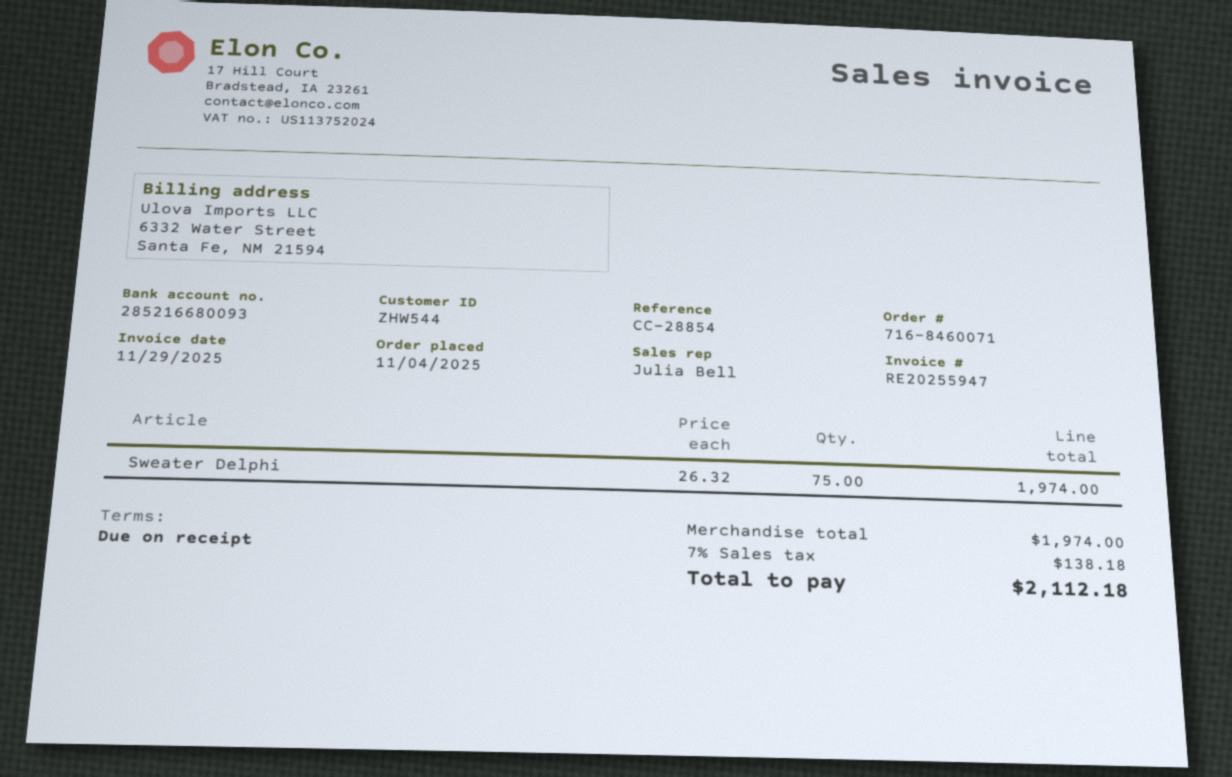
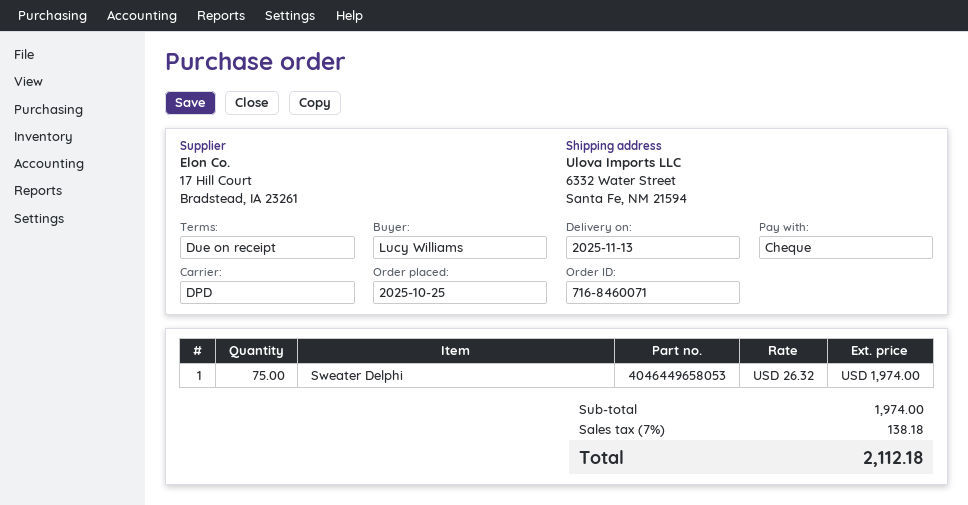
order date: 2025-11-04 -> 2025-10-25

